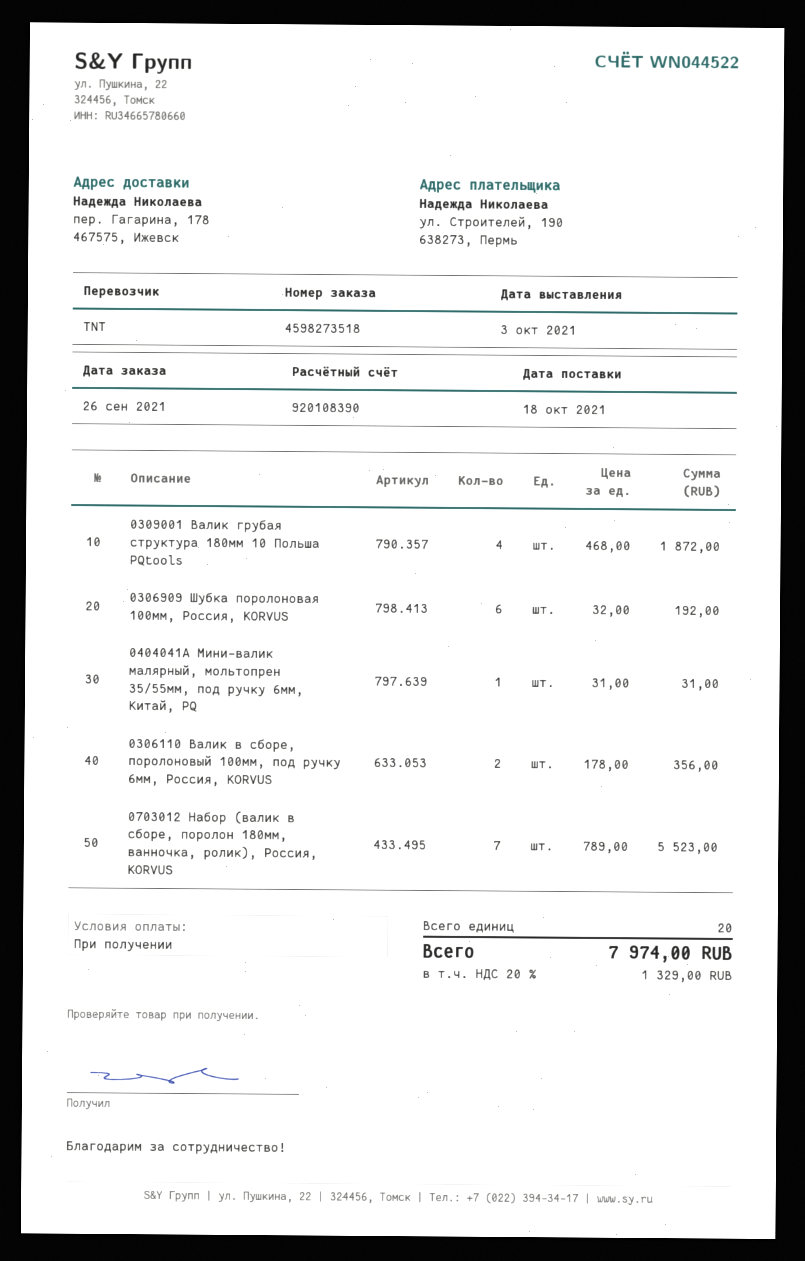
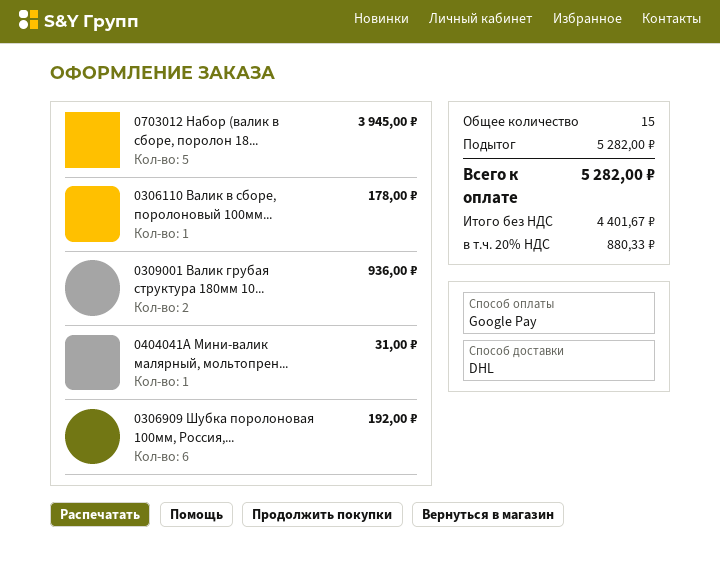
shipping method: TNT -> DHL
0309001 Валик грубая структура 180мм 10 Польша PQtools: 4 for 1872.00 -> 2 for 936.00
0306110 Валик в сборе, поролоновый 100мм, под ручку 6мм, Россия, KORVUS: 2 for 356.00 -> 1 for 178.00
0703012 Набор (валик в сборе, поролон 180мм, ванночка, ролик), Россия, KORVUS: 7 for 5523.00 -> 5 for 3945.00
total quantity: 20 -> 15
tax: 20% = 1329.00 -> 20% = 880.33
total: 7974.00 -> 5282.00

